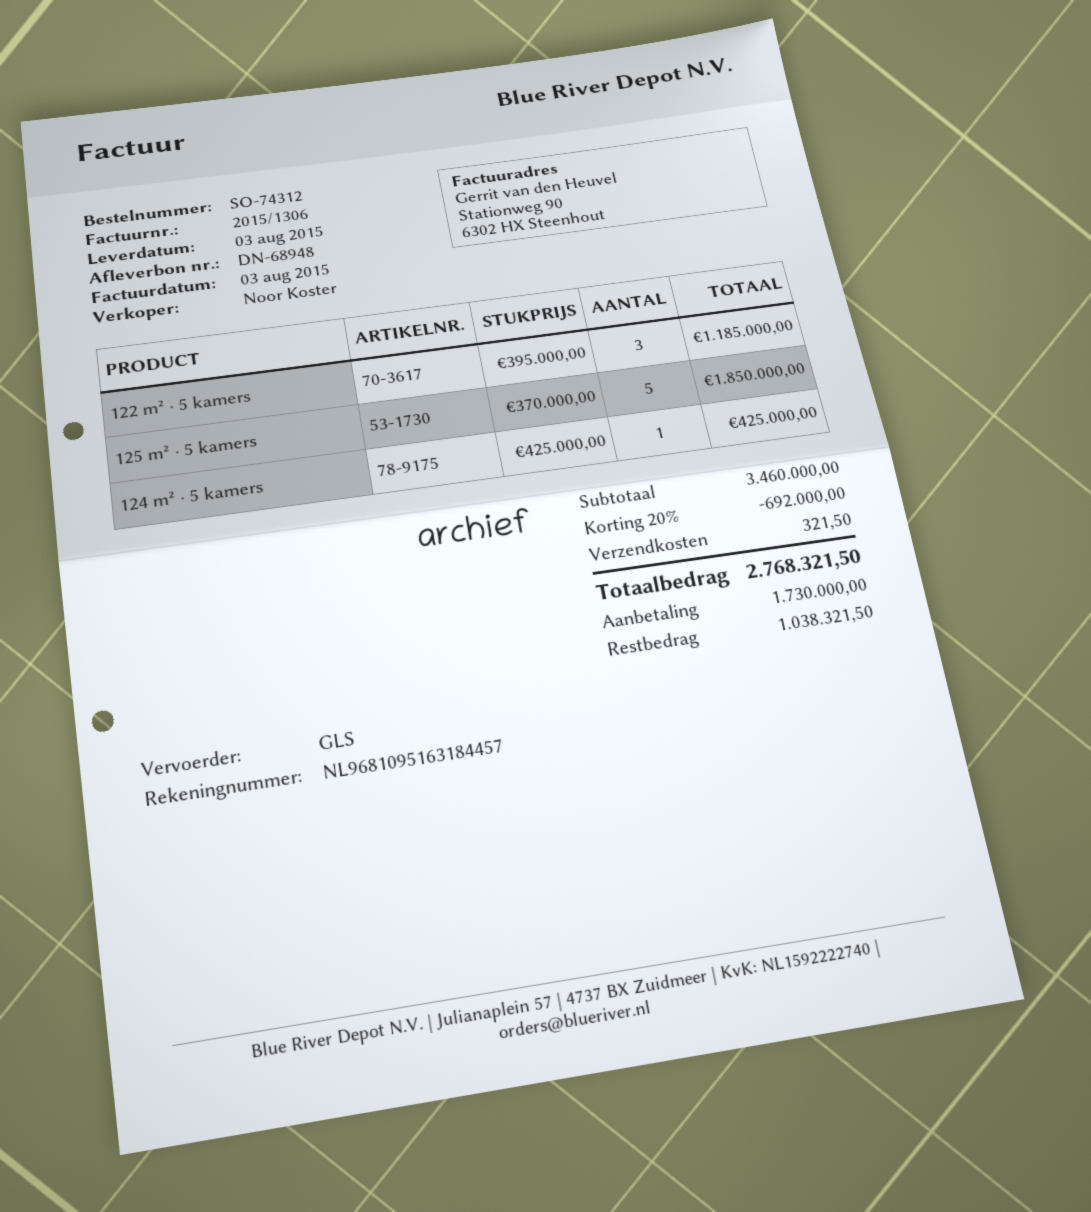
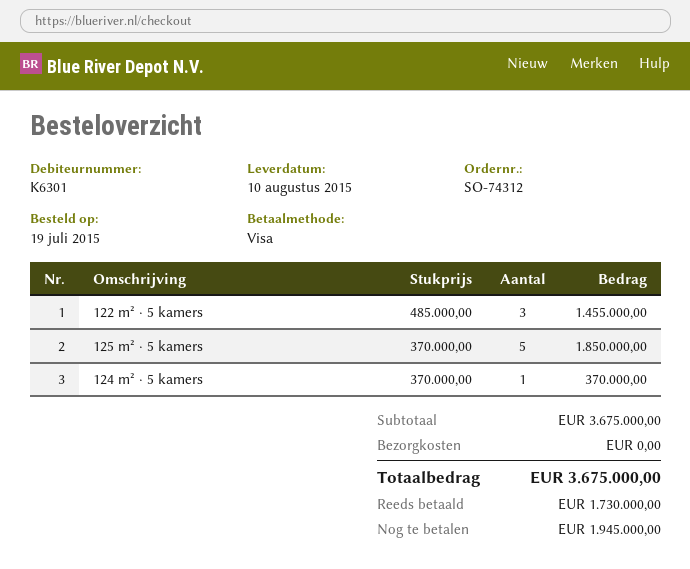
delivery date: 2015-08-03 -> 2015-08-10
122 m² · 5 kamers: 3 x 395000.00 = 1185000.00 -> 3 x 485000.00 = 1455000.00
124 m² · 5 kamers: 1 x 425000.00 = 425000.00 -> 1 x 370000.00 = 370000.00
subtotal: 3460000.00 -> 3675000.00
discount: 20% = 692000.00 -> none
shipping: 321.50 -> 0.00
total: 2768321.50 -> 3675000.00
balance: 1038321.50 -> 1945000.00

